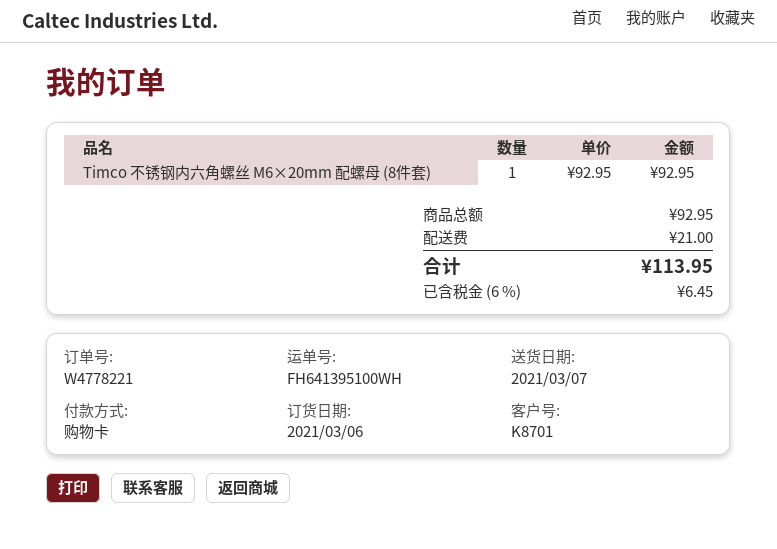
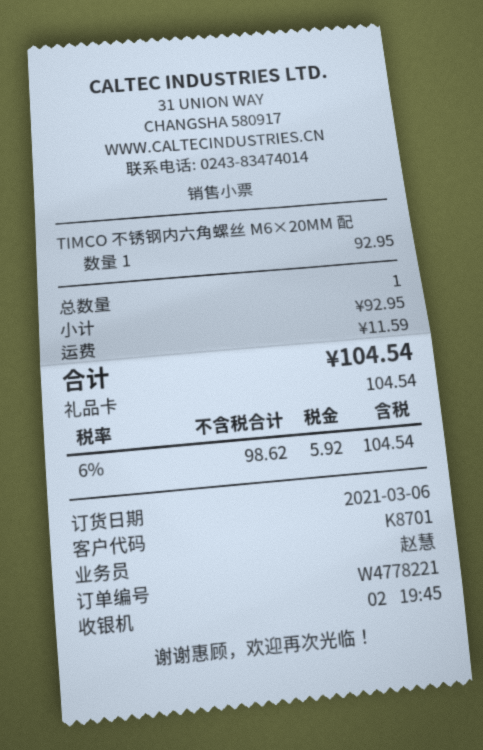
shipping: 21.00 -> 11.59
tax: 6% = 6.45 -> 6% = 5.92
total: 113.95 -> 104.54

